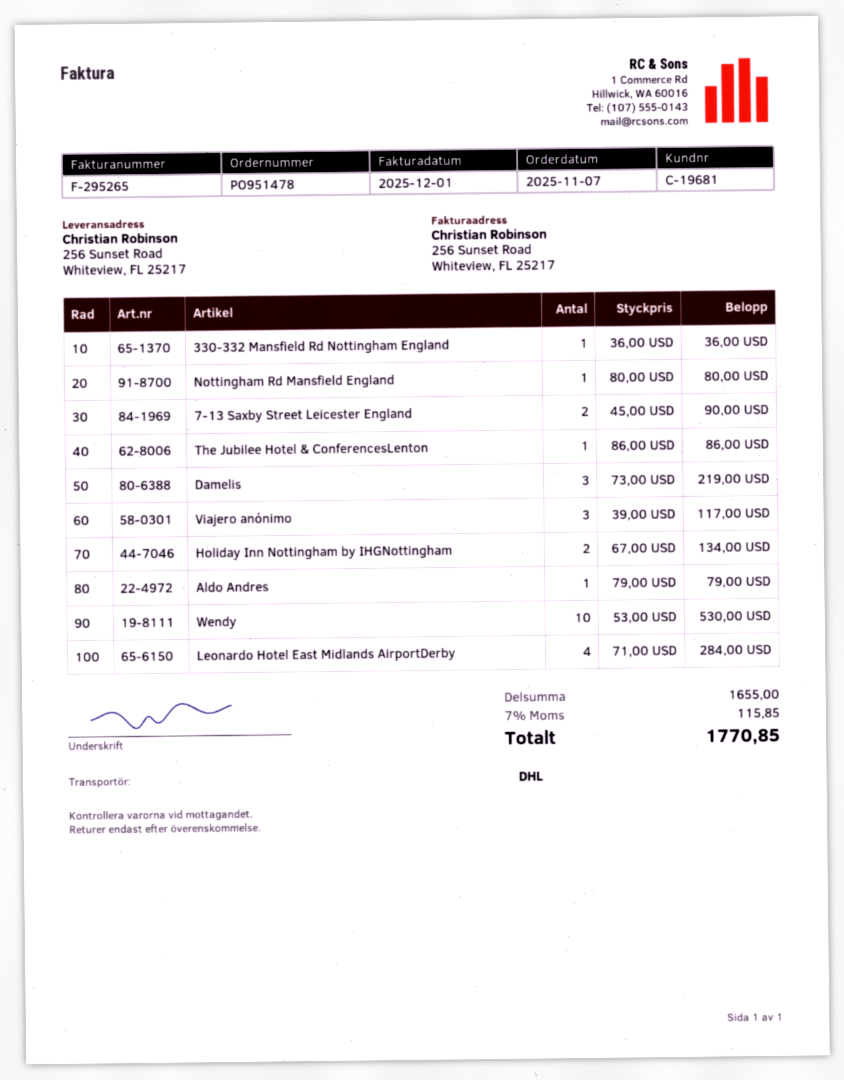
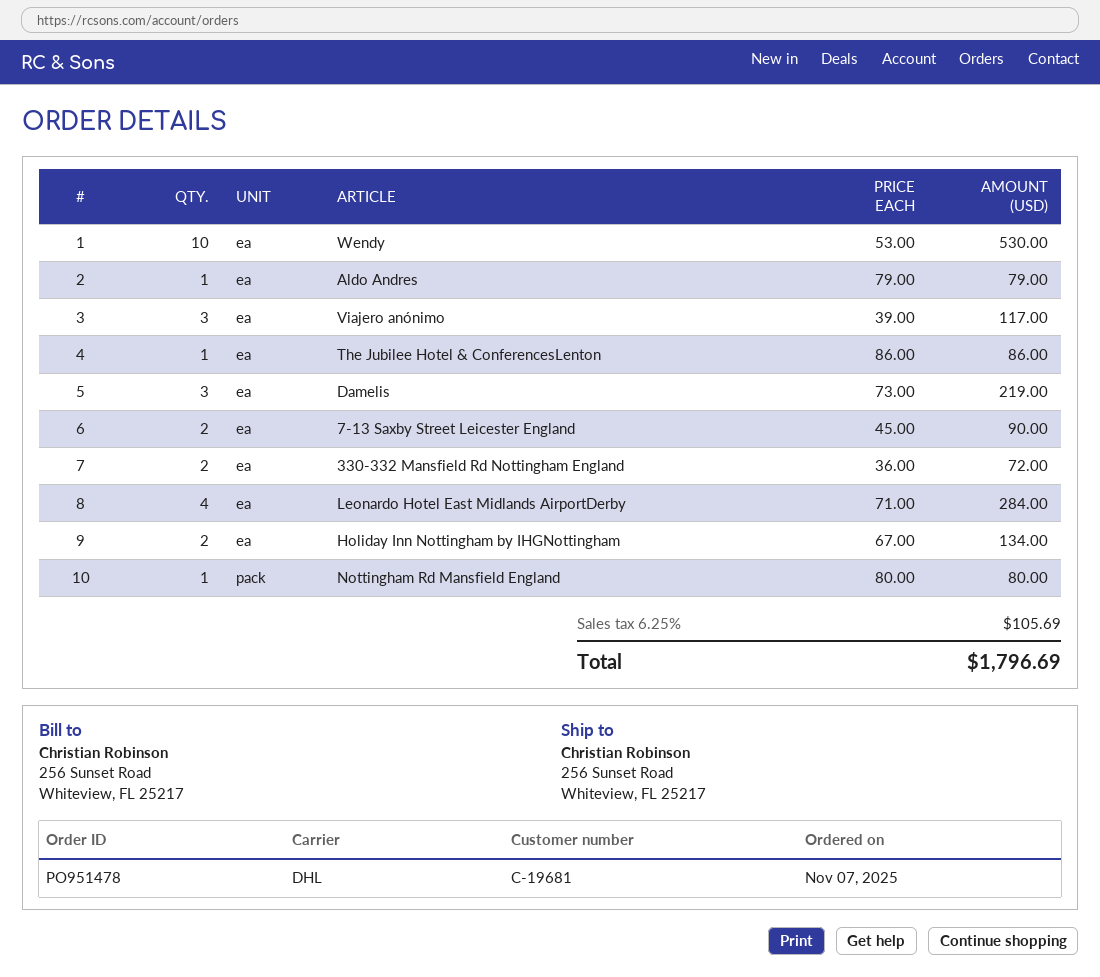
330-332 Mansfield Rd Nottingham England: 1 x 36.00 = 36.00 -> 2 x 36.00 = 72.00
tax: 7% = 115.85 -> 6.25% = 105.69
total: 1770.85 -> 1796.69

